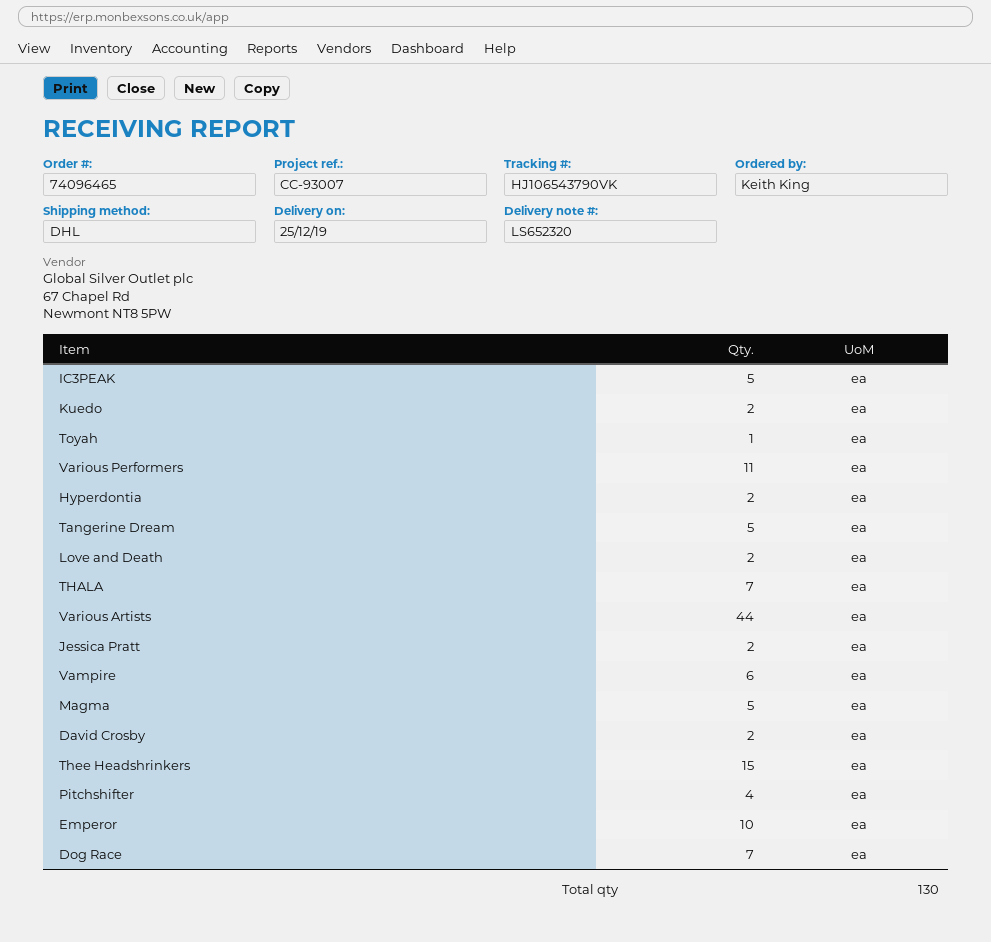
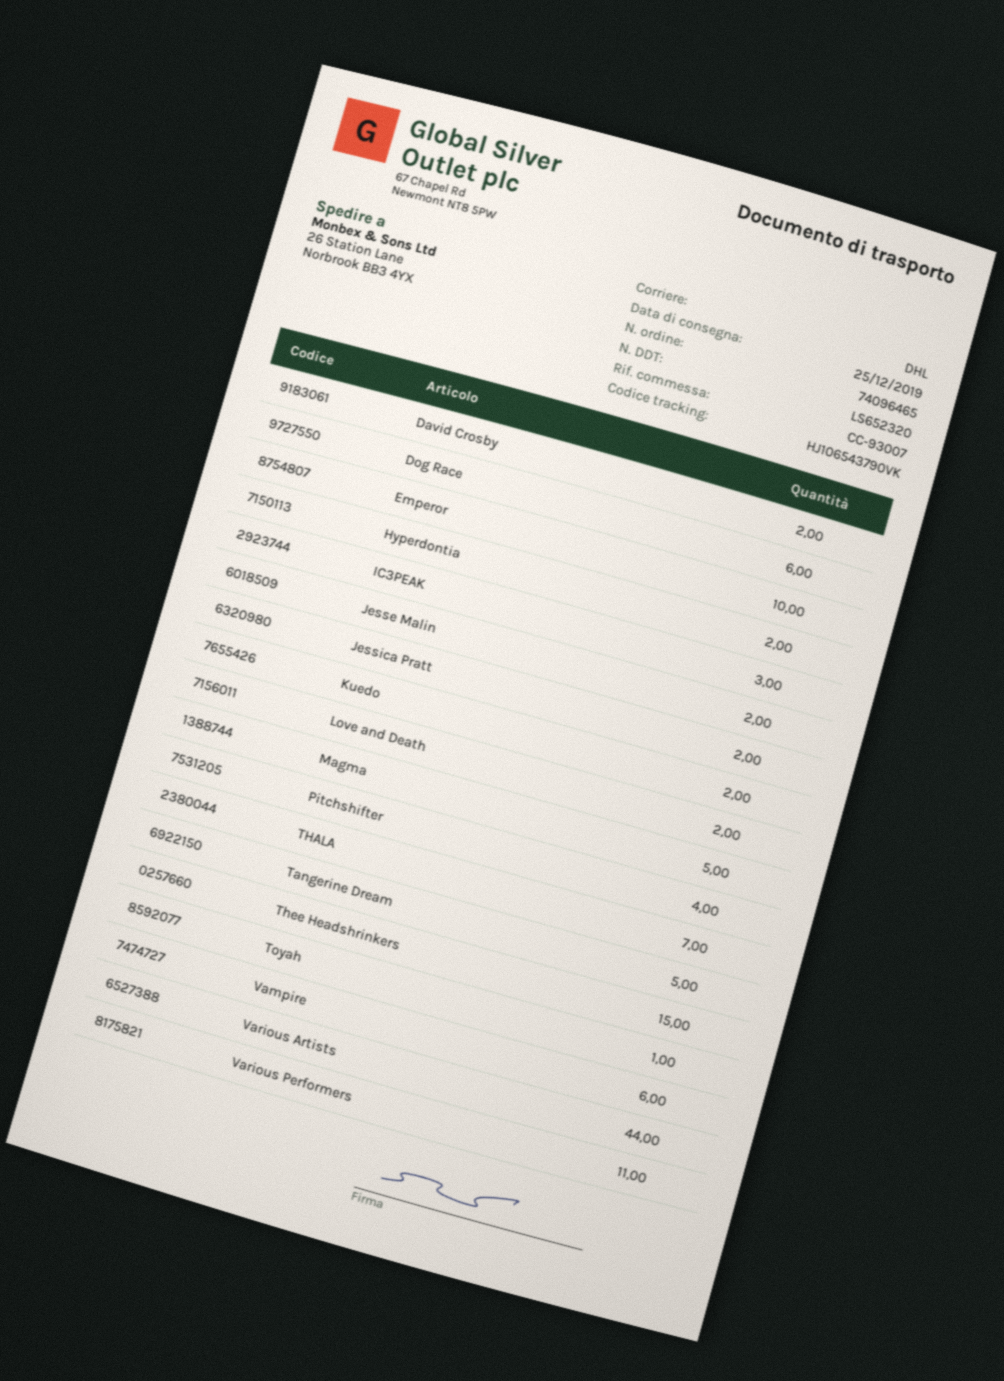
IC3PEAK: 5 -> 3
Dog Race: 7 -> 6
Jesse Malin: none -> 2

